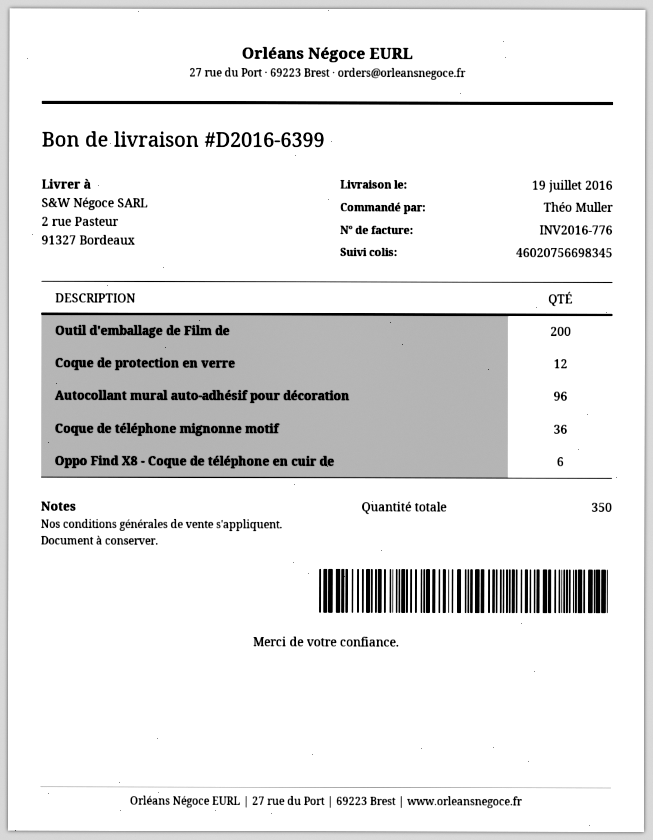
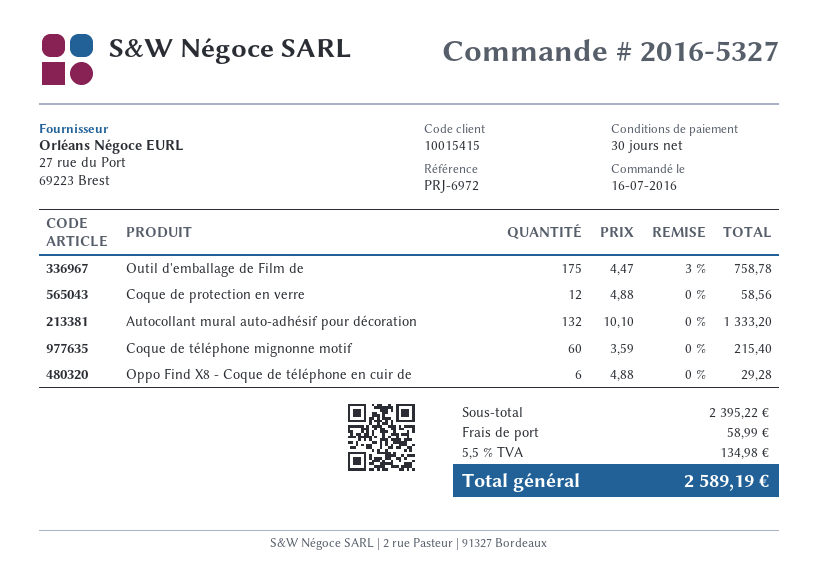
Outil d'emballage de Film de: 200 -> 175
Autocollant mural auto-adhésif pour décoration: 96 -> 132
Coque de téléphone mignonne motif: 36 -> 60

